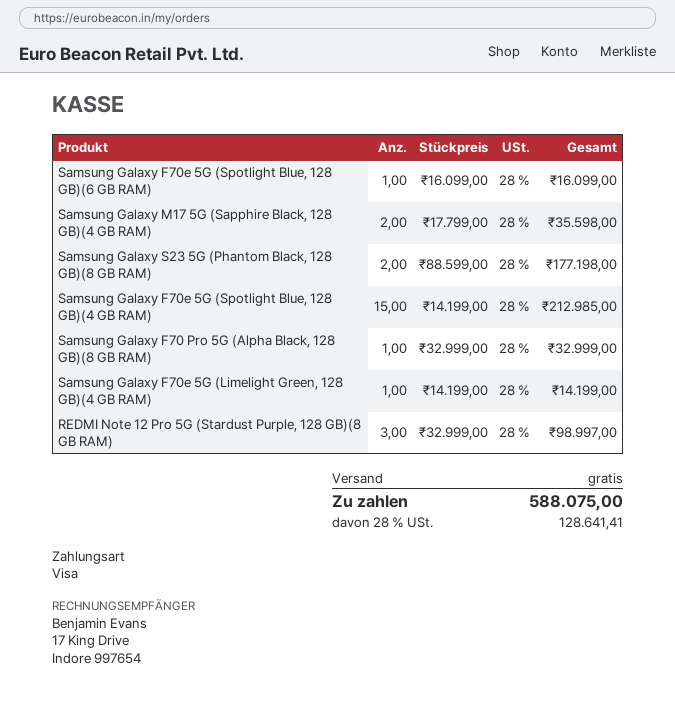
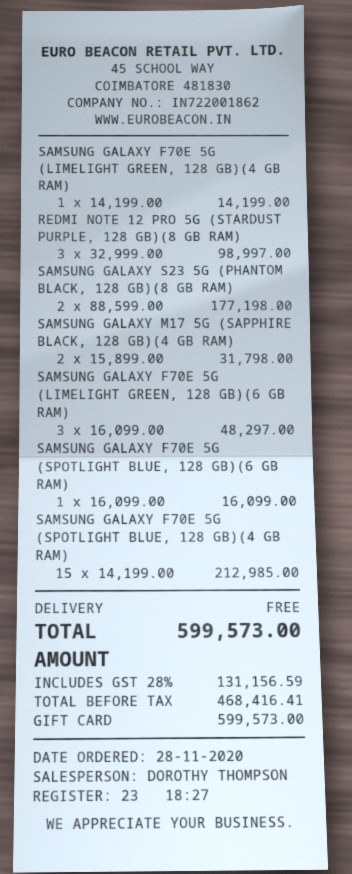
payment method: Visa -> gift card
Samsung Galaxy M17 5G (Sapphire Black, 128 GB)(4 GB RAM): 2 x 17799.00 = 35598.00 -> 2 x 15899.00 = 31798.00
Samsung Galaxy F70 Pro 5G (Alpha Black, 128 GB)(8 GB RAM): 1 x 32999.00 = 32999.00 -> none
SAMSUNG GALAXY F70E 5G (LIMELIGHT GREEN, 128 GB)(6 GB RAM): none -> 3 x 16099.00 = 48297.00
tax: 28% = 128641.41 -> 28% = 131156.59
total: 588075.00 -> 599573.00

